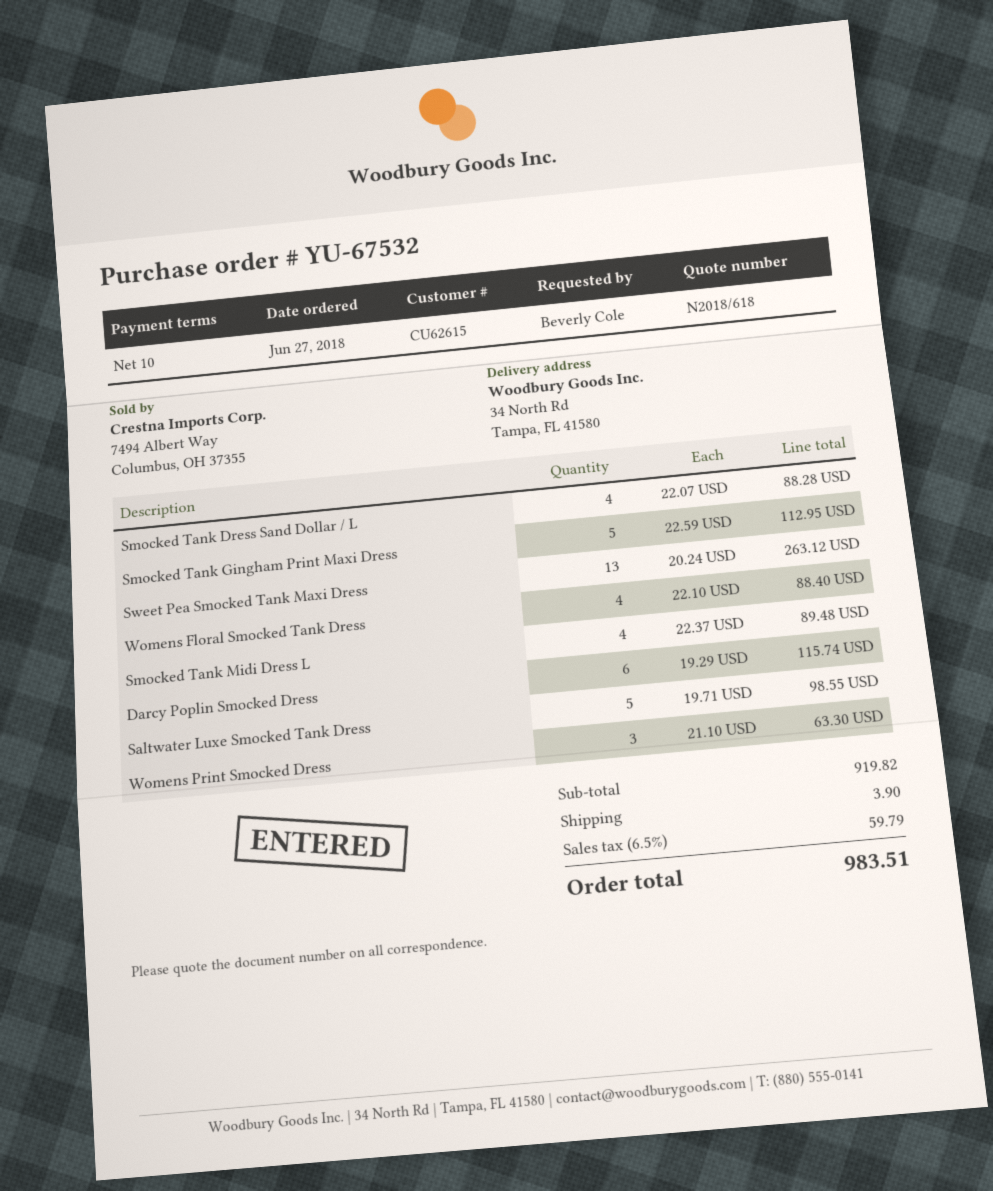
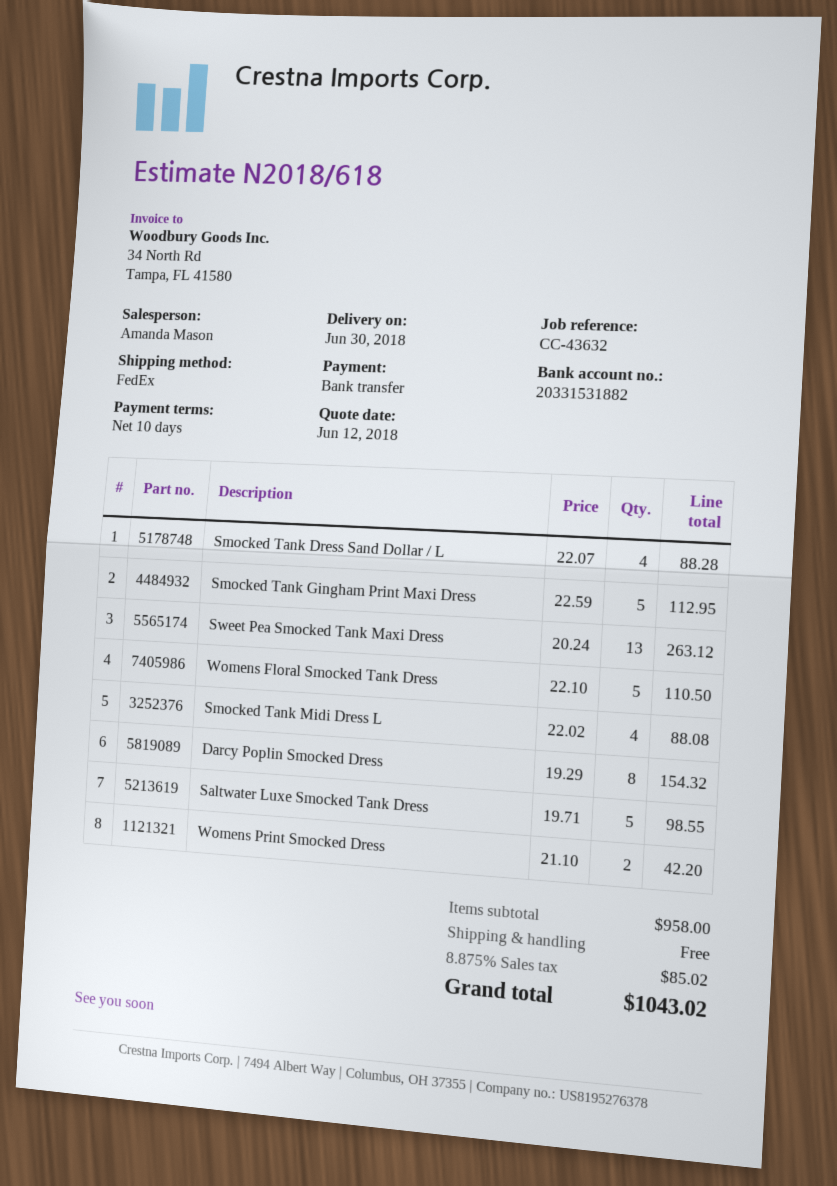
Womens Floral Smocked Tank Dress: 4 x 22.10 = 88.40 -> 5 x 22.10 = 110.50
Smocked Tank Midi Dress L: 4 x 22.37 = 89.48 -> 4 x 22.02 = 88.08
Darcy Poplin Smocked Dress: 6 x 19.29 = 115.74 -> 8 x 19.29 = 154.32
Womens Print Smocked Dress: 3 x 21.10 = 63.30 -> 2 x 21.10 = 42.20
subtotal: 919.82 -> 958.00
shipping: 3.90 -> 0.00
tax: 6.5% = 59.79 -> 8.875% = 85.02
total: 983.51 -> 1043.02

